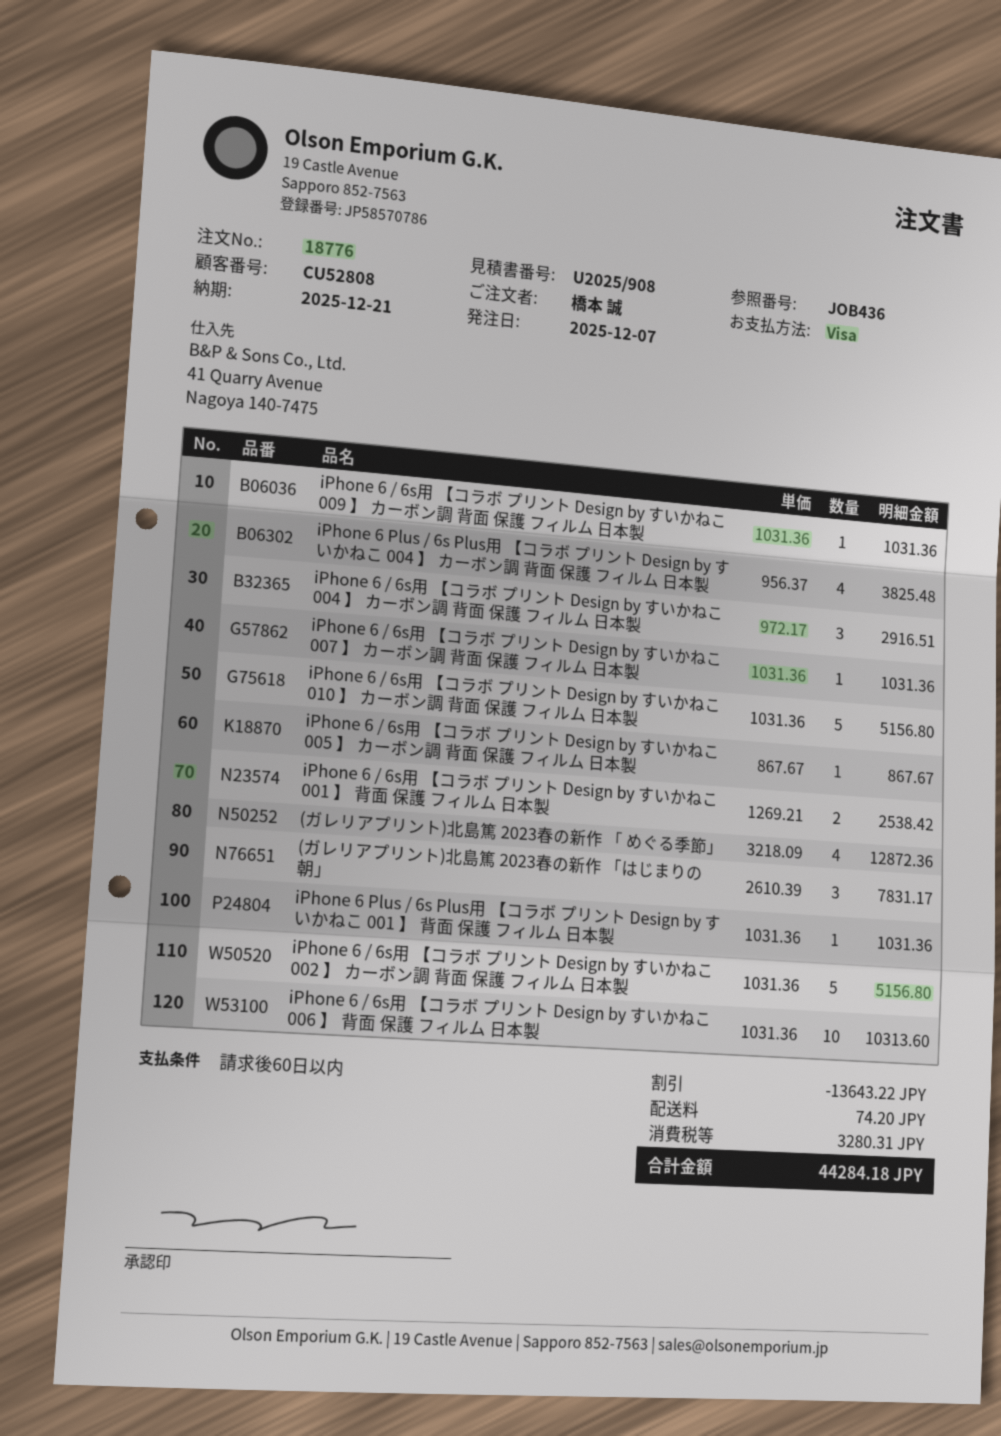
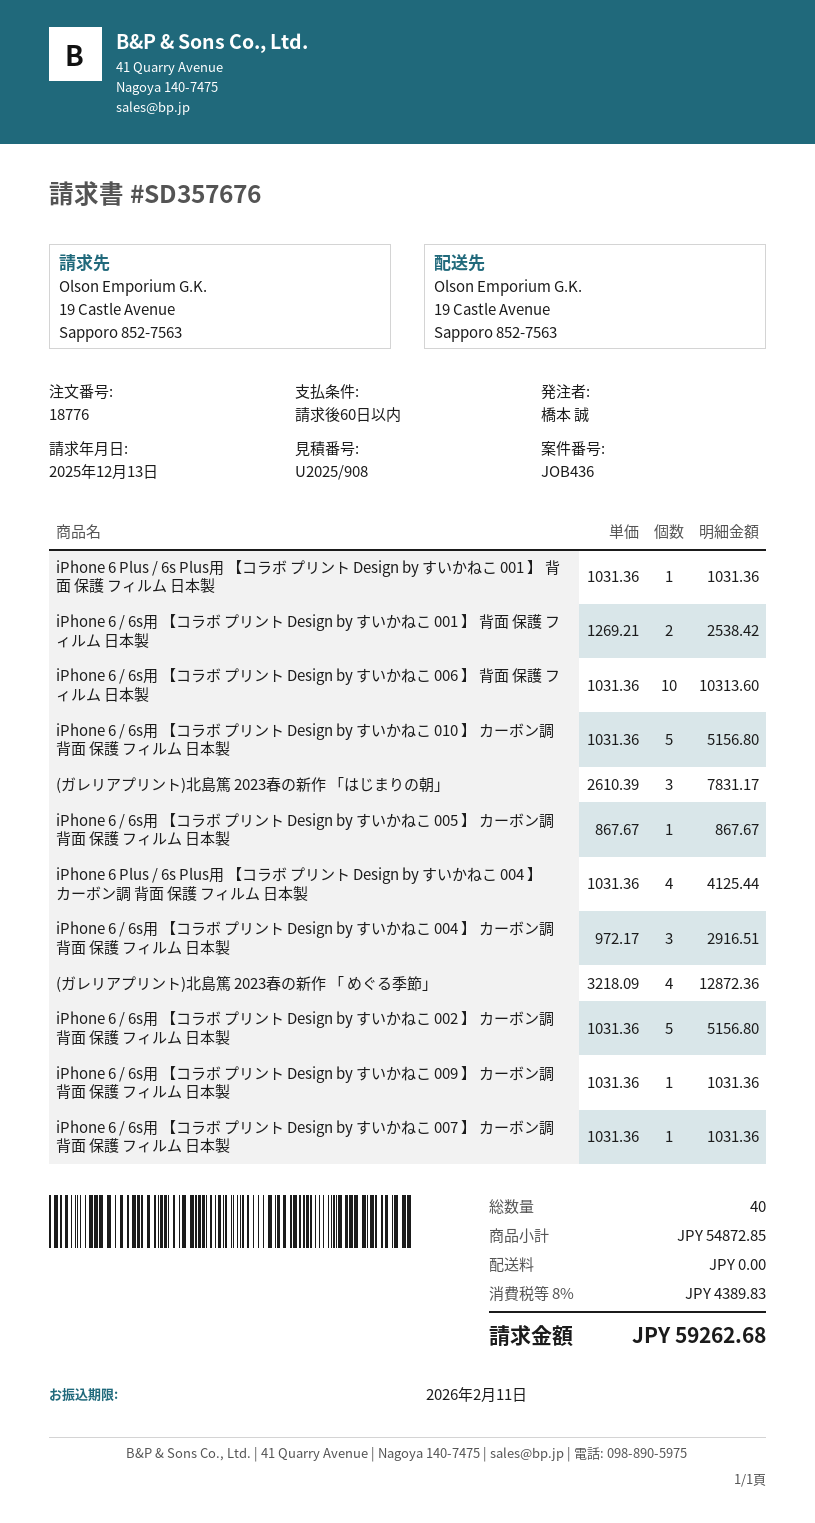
iPhone 6 Plus / 6s Plus用 【コラボ プリント Design by すいかねこ 004 】 カーボン調 背面 保護 フィルム 日本製: 4 x 956.37 = 3825.48 -> 4 x 1031.36 = 4125.44
discount: 13643.22 -> none
shipping: 74.20 -> 0.00
tax: 3280.31 -> 4389.83
total: 44284.18 -> 59262.68

